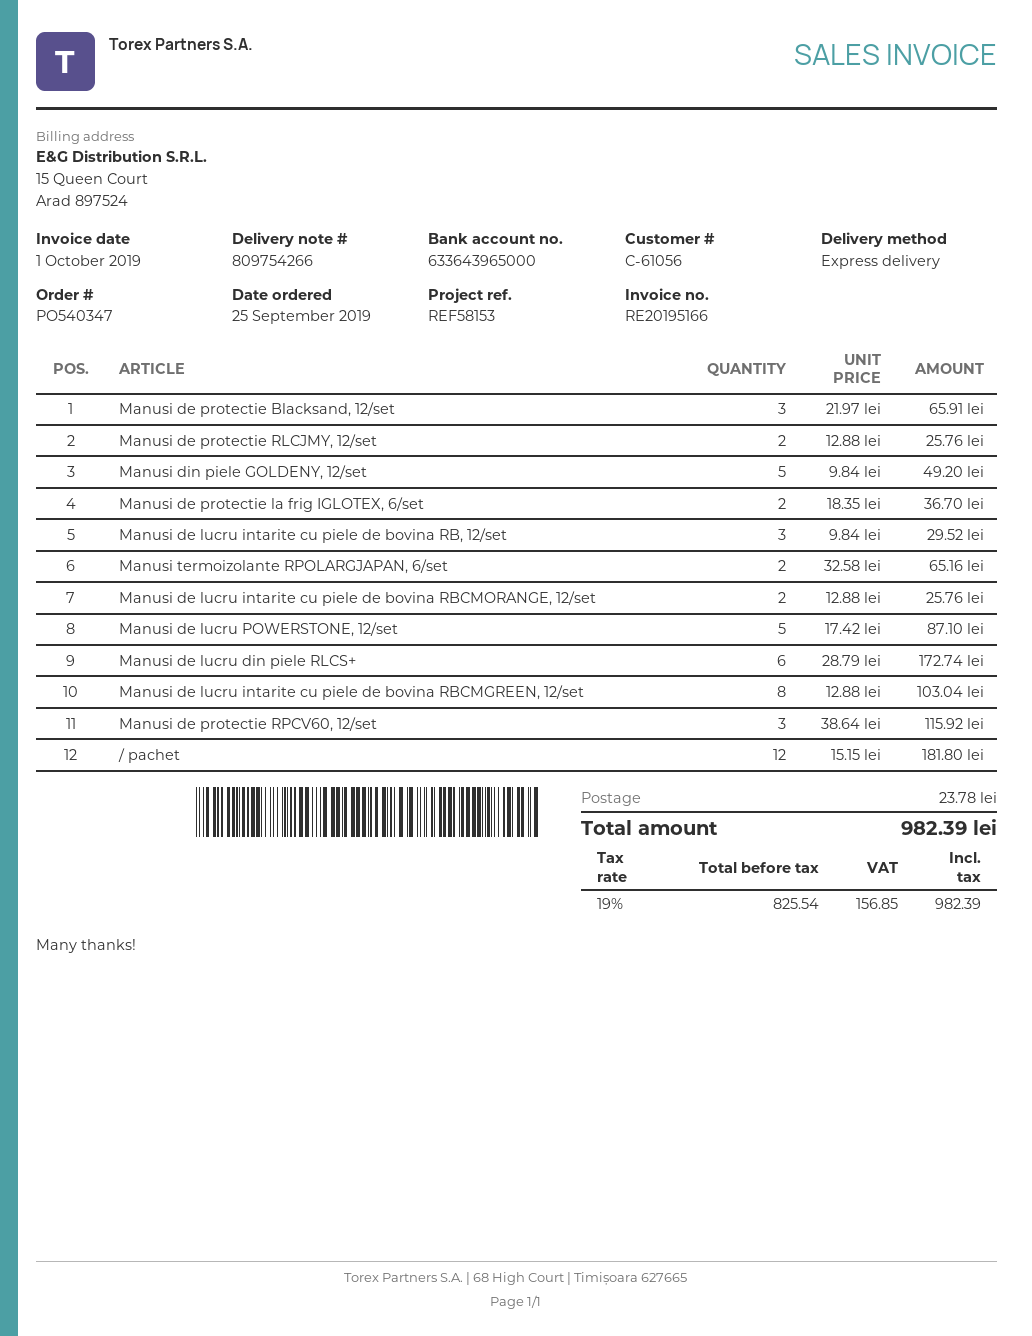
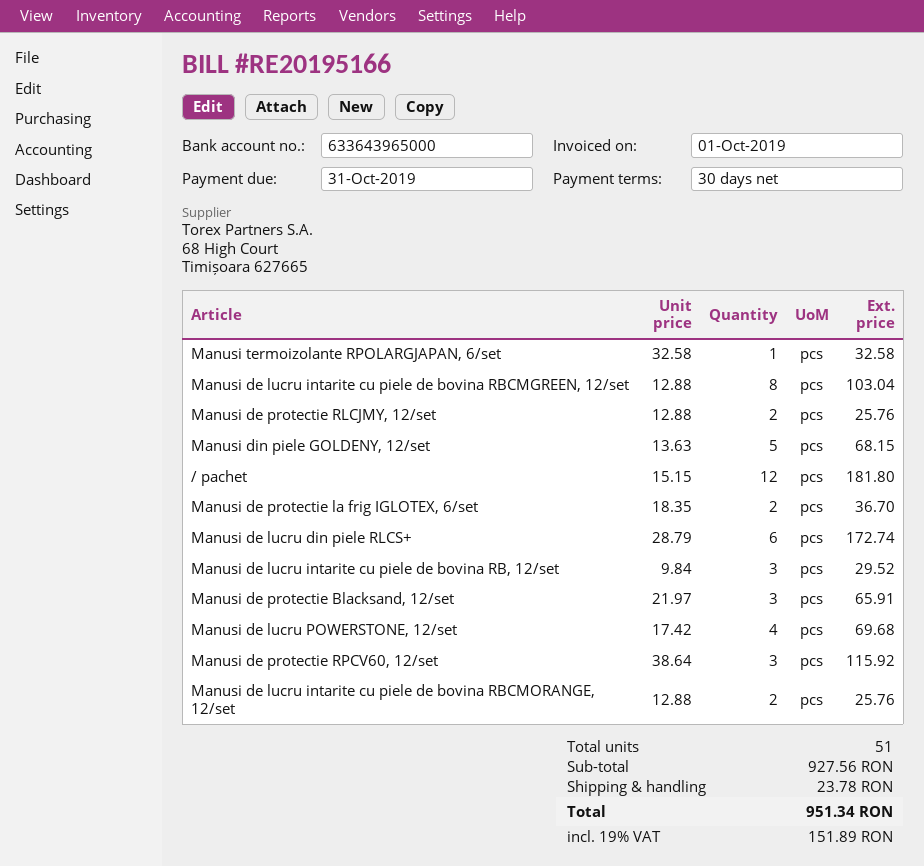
Manusi din piele GOLDENY, 12/set: 5 x 9.84 = 49.20 -> 5 x 13.63 = 68.15
Manusi termoizolante RPOLARGJAPAN, 6/set: 2 x 32.58 = 65.16 -> 1 x 32.58 = 32.58
Manusi de lucru POWERSTONE, 12/set: 5 x 17.42 = 87.10 -> 4 x 17.42 = 69.68
tax: 19% = 156.85 -> 19% = 151.89
total: 982.39 -> 951.34

